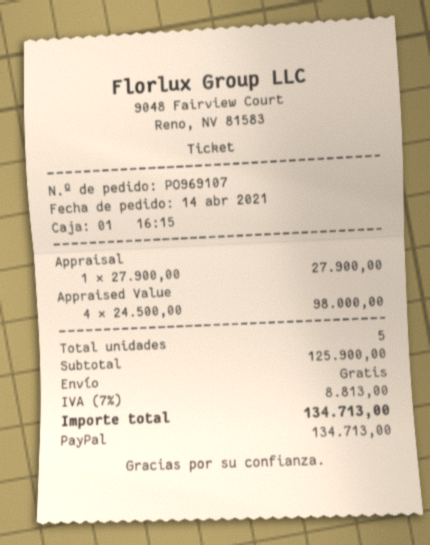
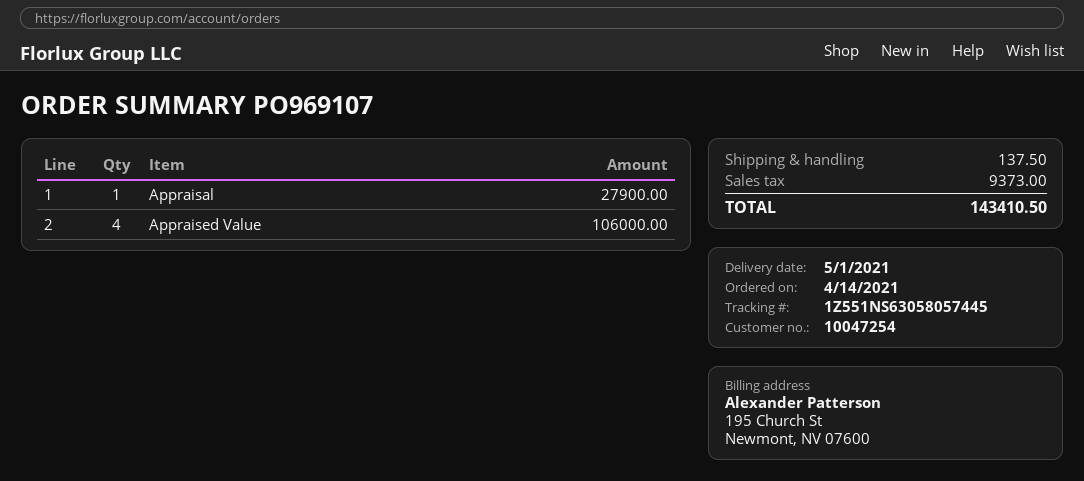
Appraised Value: 4 for 98000.00 -> 4 for 106000.00
shipping: 0.00 -> 137.50
tax: 8813.00 -> 9373.00
total: 134713.00 -> 143410.50

